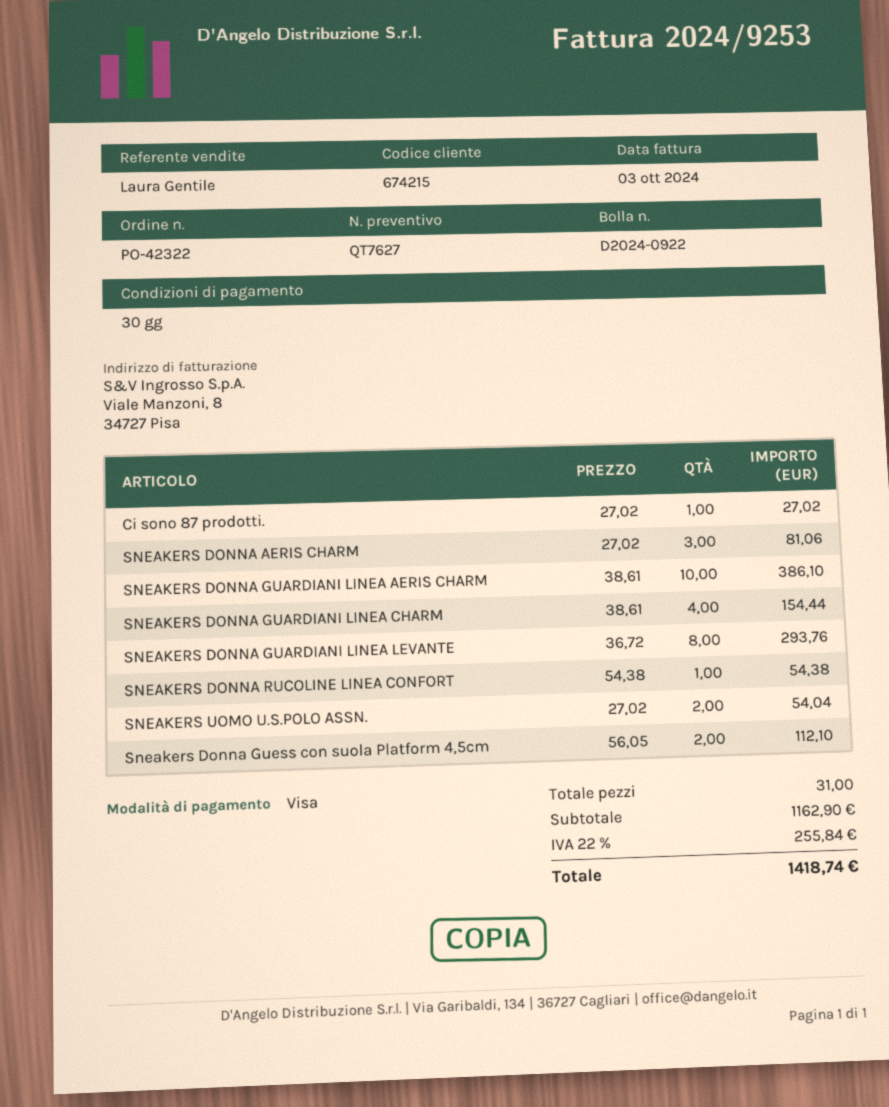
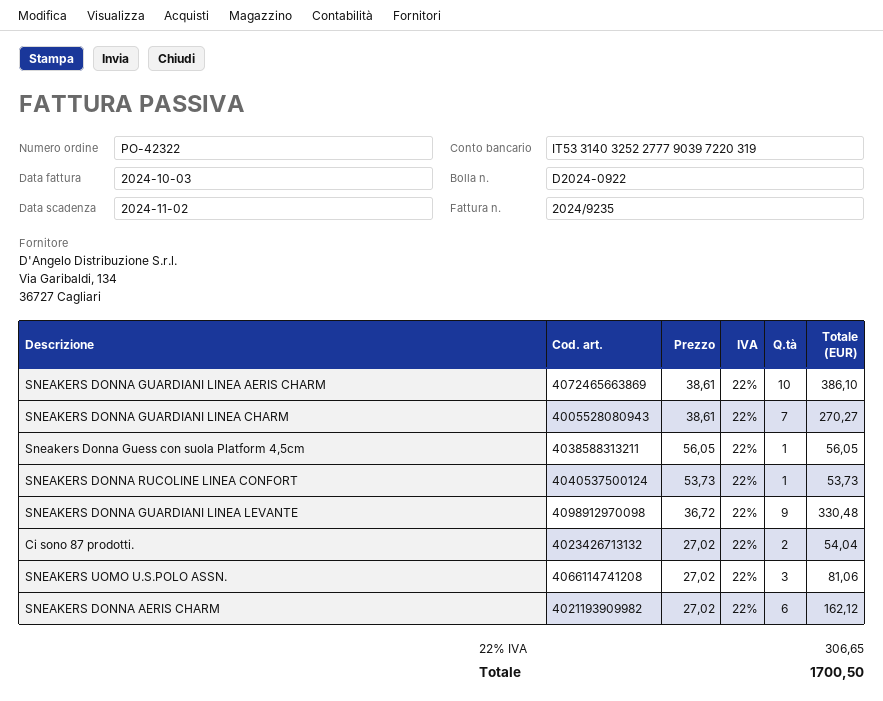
invoice number: 2024/9253 -> 2024/9235
Ci sono 87 prodotti.: 1 x 27.02 = 27.02 -> 2 x 27.02 = 54.04
SNEAKERS DONNA AERIS CHARM: 3 x 27.02 = 81.06 -> 6 x 27.02 = 162.12
SNEAKERS DONNA GUARDIANI LINEA CHARM: 4 x 38.61 = 154.44 -> 7 x 38.61 = 270.27
SNEAKERS DONNA GUARDIANI LINEA LEVANTE: 8 x 36.72 = 293.76 -> 9 x 36.72 = 330.48
SNEAKERS DONNA RUCOLINE LINEA CONFORT: 1 x 54.38 = 54.38 -> 1 x 53.73 = 53.73
SNEAKERS UOMO U.S.POLO ASSN.: 2 x 27.02 = 54.04 -> 3 x 27.02 = 81.06
Sneakers Donna Guess con suola Platform 4,5cm: 2 x 56.05 = 112.10 -> 1 x 56.05 = 56.05
tax: 22% = 255.84 -> 22% = 306.65
total: 1418.74 -> 1700.50

